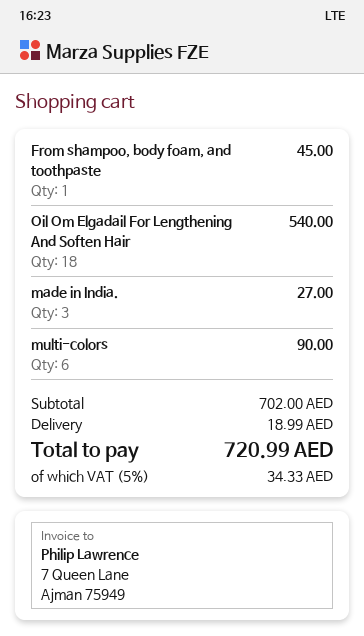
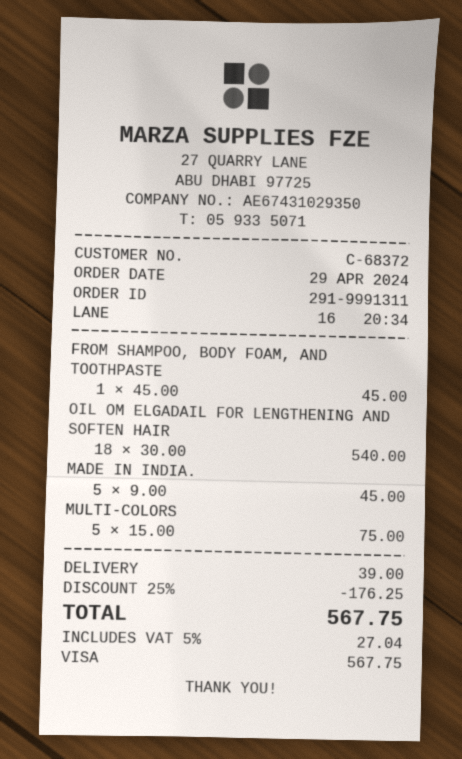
made in India.: 3 for 27.00 -> 5 for 45.00
multi-colors: 6 for 90.00 -> 5 for 75.00
discount: none -> 25% = 176.25
shipping: 18.99 -> 39.00
tax: 5% = 34.33 -> 5% = 27.04
total: 720.99 -> 567.75

